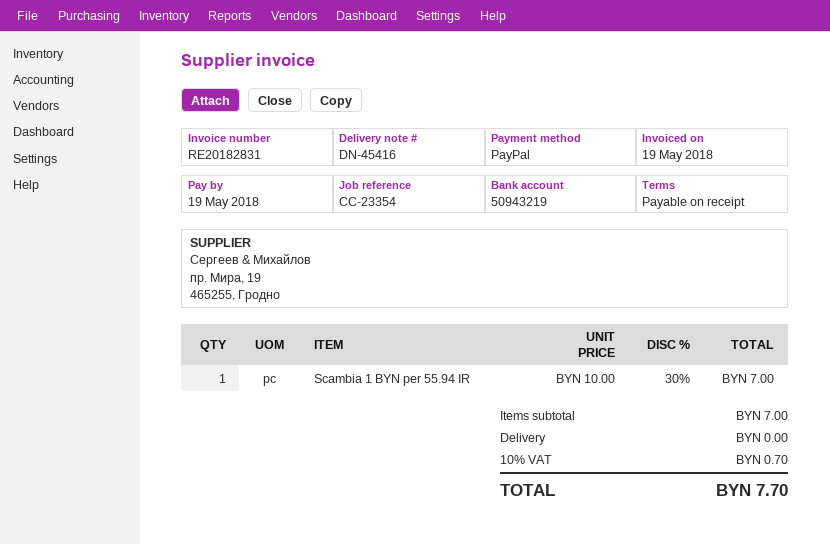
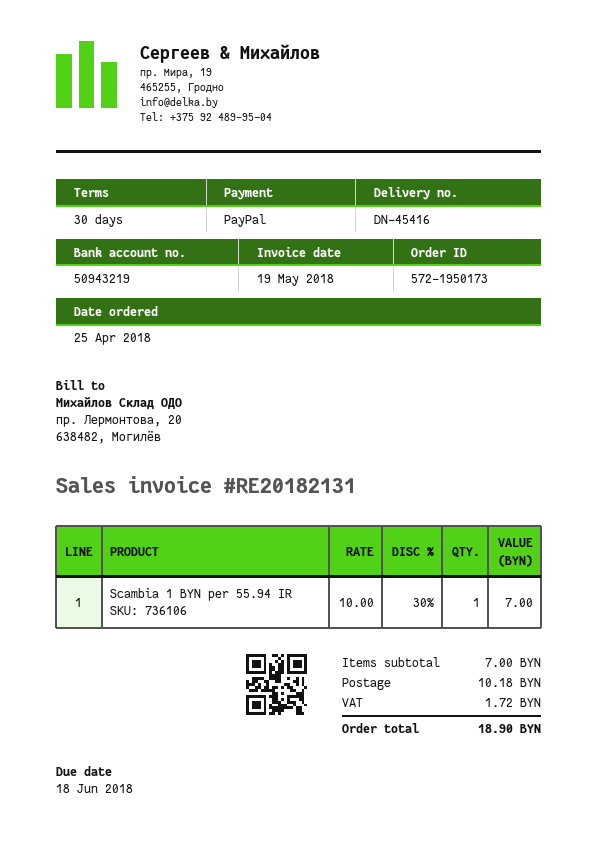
invoice number: RE20182831 -> RE20182131
payment terms: on receipt -> 30 days
due date: 2018-05-19 -> 2018-06-18
shipping: 0.00 -> 10.18
tax: 0.70 -> 1.72
total: 7.70 -> 18.90

